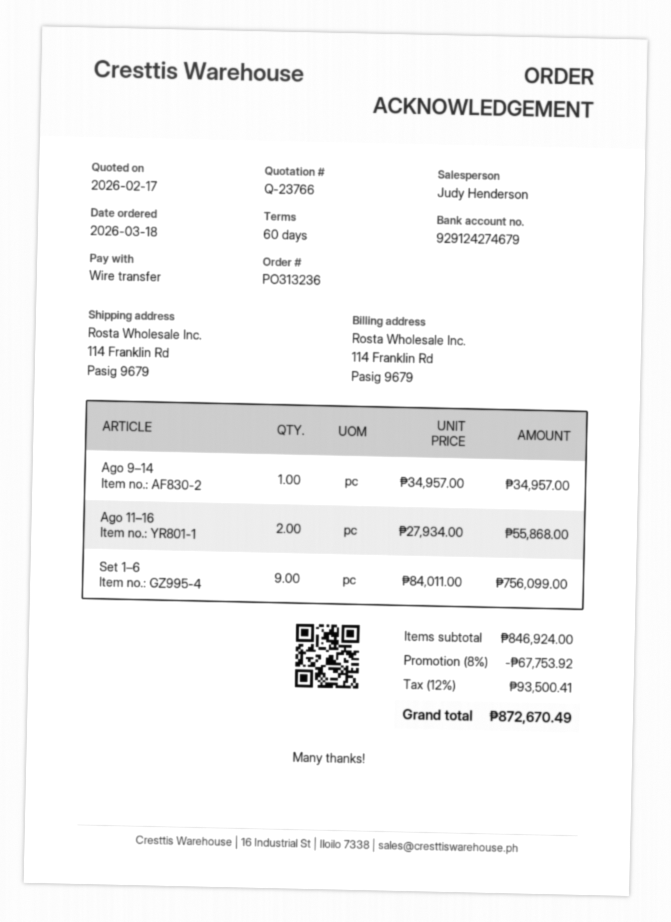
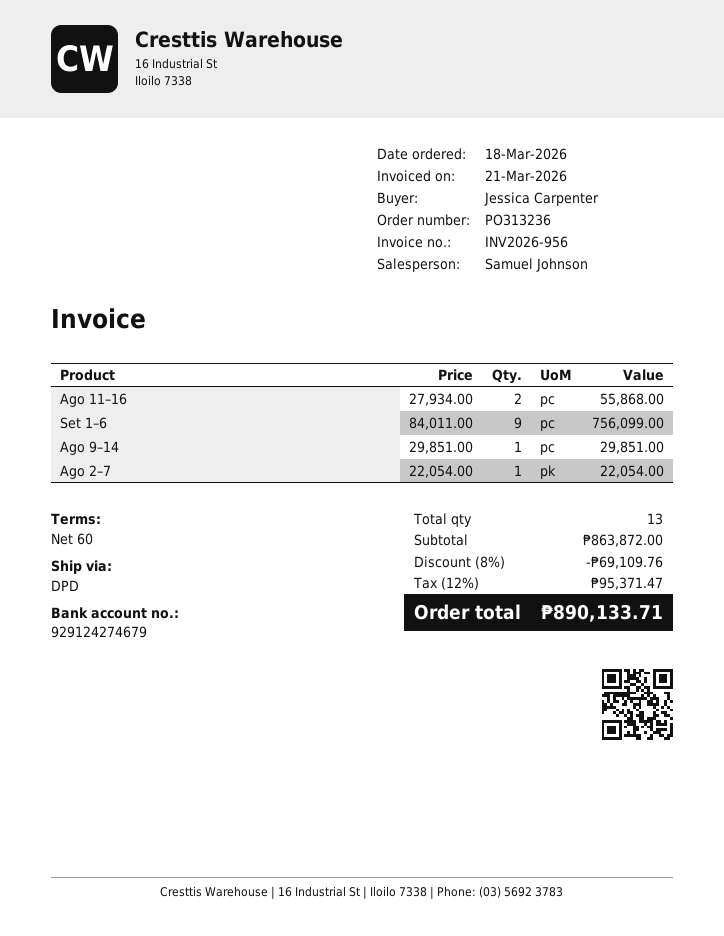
sales rep: Judy Henderson -> Samuel Johnson
Ago 9–14: 1 x 34957.00 = 34957.00 -> 1 x 29851.00 = 29851.00
Ago 2–7: none -> 1 x 22054.00 = 22054.00
subtotal: 846924.00 -> 863872.00
discount: 8% = 67753.92 -> 8% = 69109.76
tax: 12% = 93500.41 -> 12% = 95371.47
total: 872670.49 -> 890133.71

